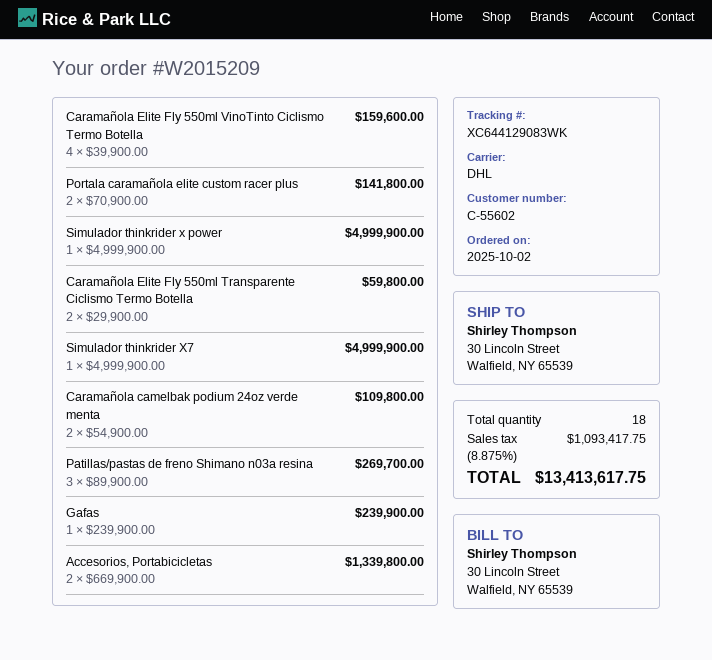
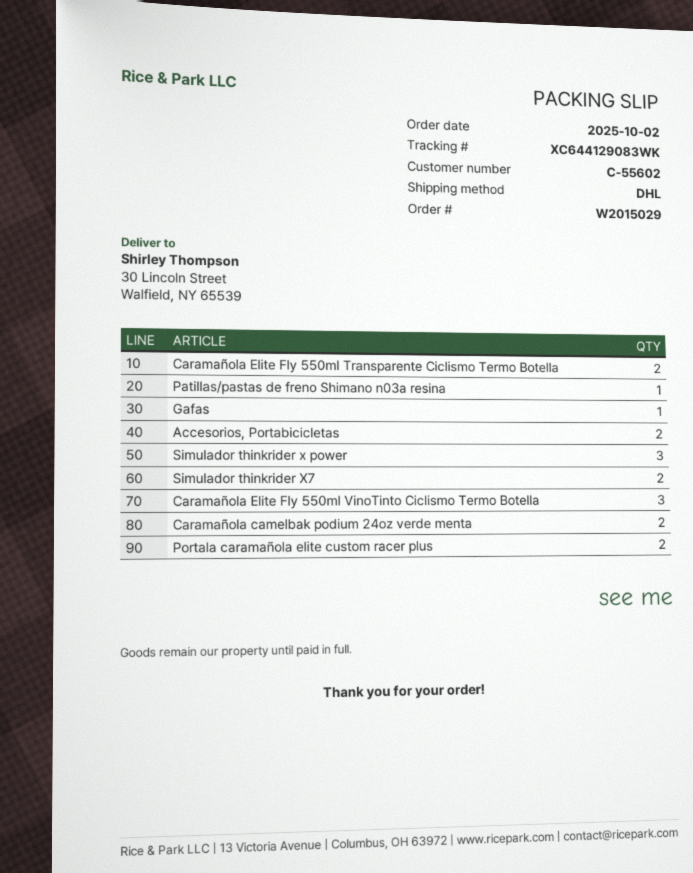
order number: W2015209 -> W2015029
Caramañola Elite Fly 550ml VinoTinto Ciclismo Termo Botella: 4 -> 3
Simulador thinkrider x power: 1 -> 3
Simulador thinkrider X7: 1 -> 2
Patillas/pastas de freno Shimano n03a resina: 3 -> 1

